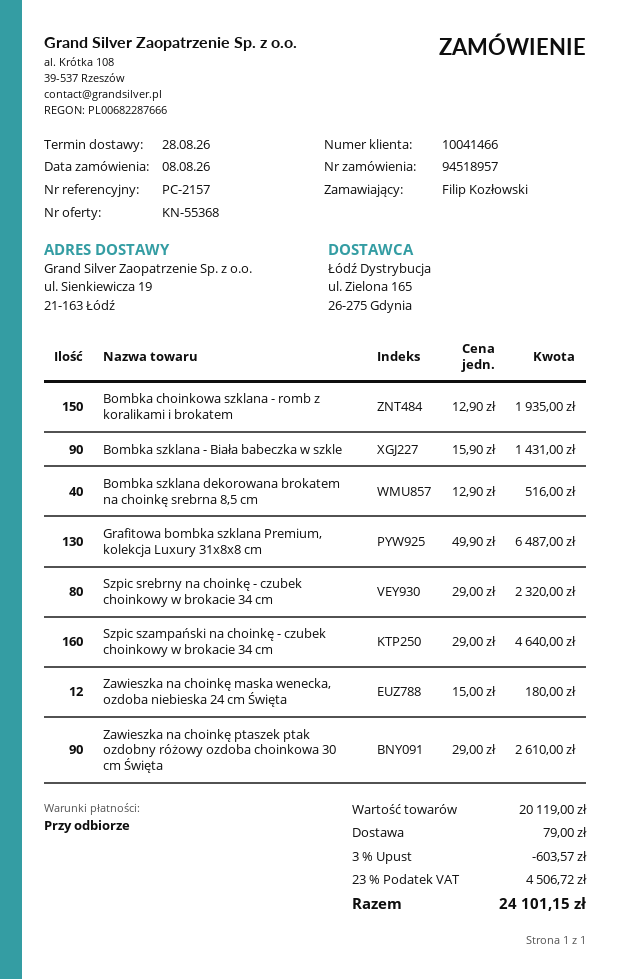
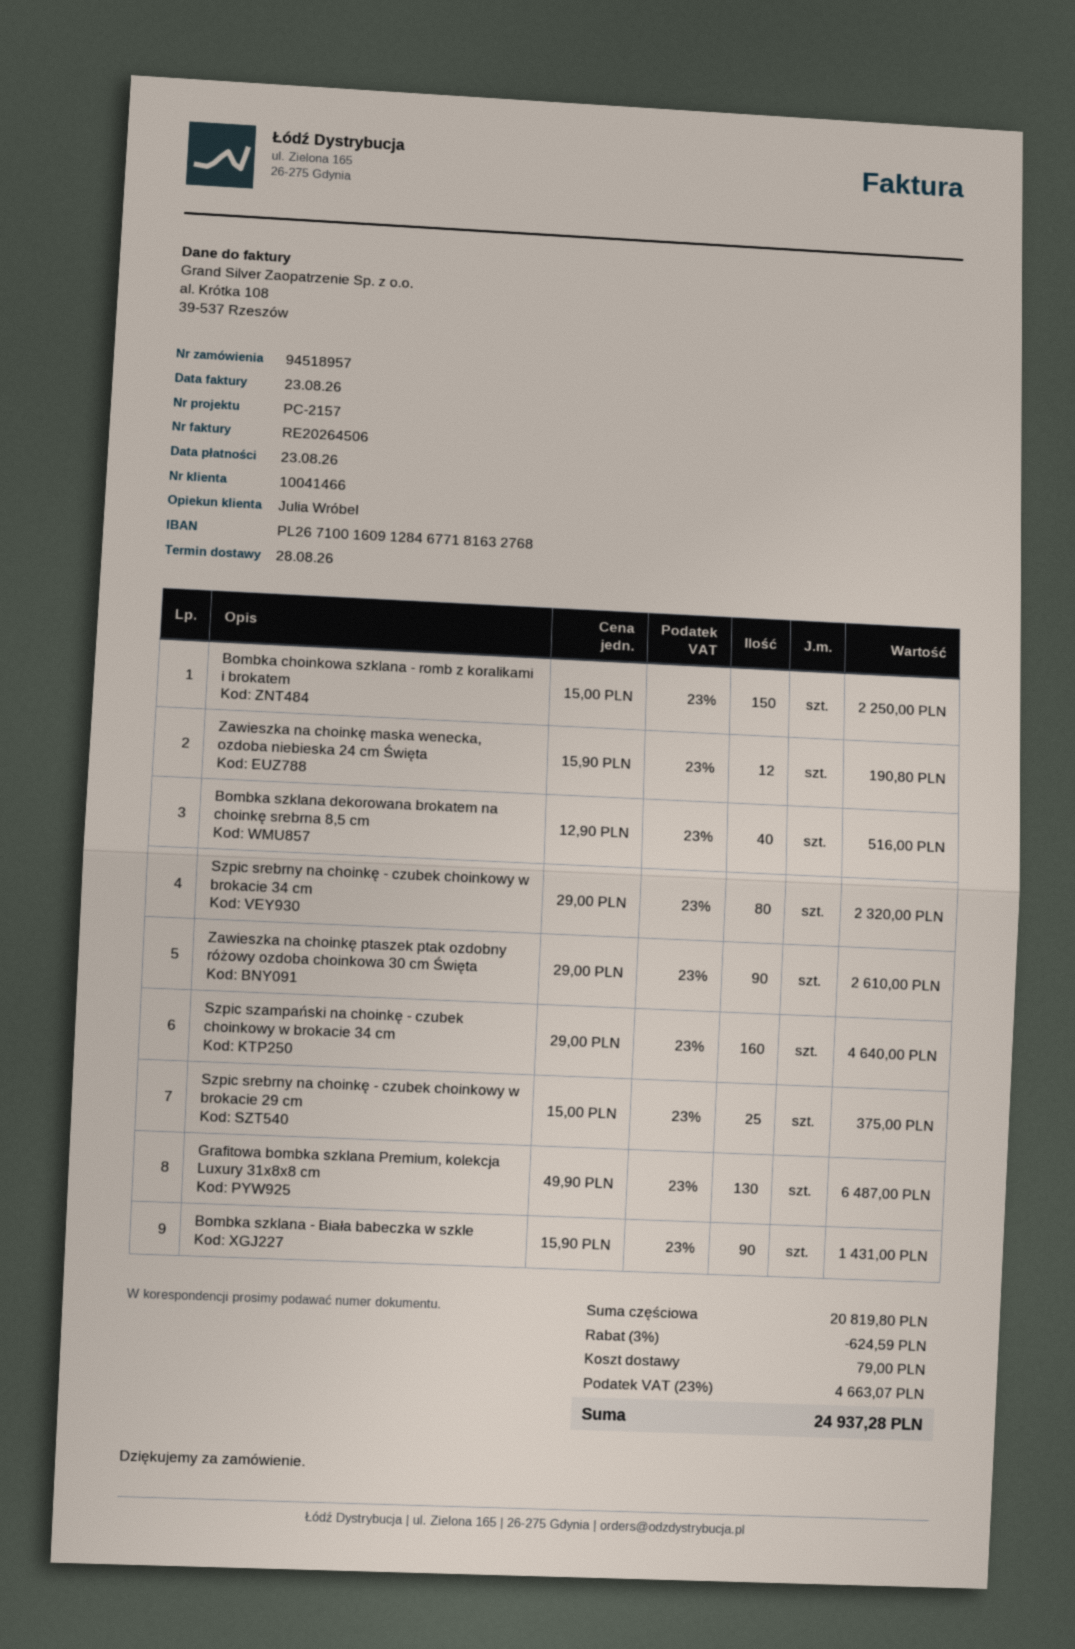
Bombka choinkowa szklana - romb z koralikami i brokatem: 150 x 12.90 = 1935.00 -> 150 x 15.00 = 2250.00
Zawieszka na choinkę maska wenecka, ozdoba niebieska 24 cm Święta: 12 x 15.00 = 180.00 -> 12 x 15.90 = 190.80
Szpic srebrny na choinkę - czubek choinkowy w brokacie 29 cm: none -> 25 x 15.00 = 375.00
subtotal: 20119.00 -> 20819.80
discount: 3% = 603.57 -> 3% = 624.59
tax: 23% = 4506.72 -> 23% = 4663.07
total: 24101.15 -> 24937.28

